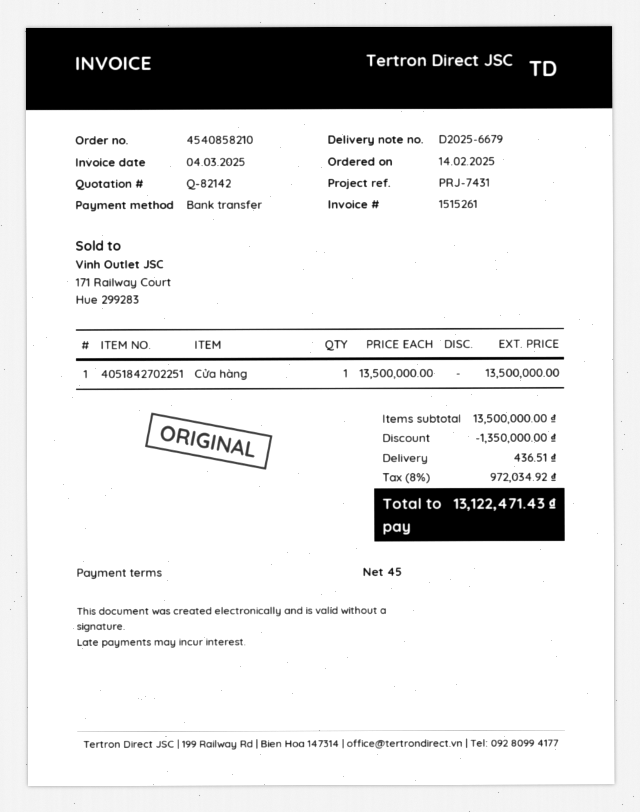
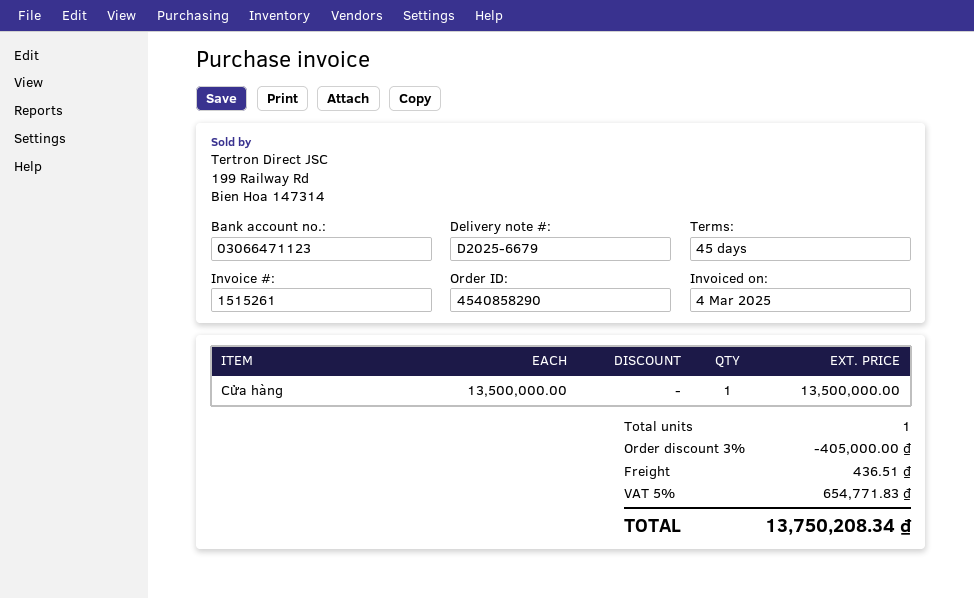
order number: 4540858210 -> 4540858290
discount: 1350000.00 -> 405000.00
tax: 8% = 972034.92 -> 5% = 654771.83
total: 13122471.43 -> 13750208.34

